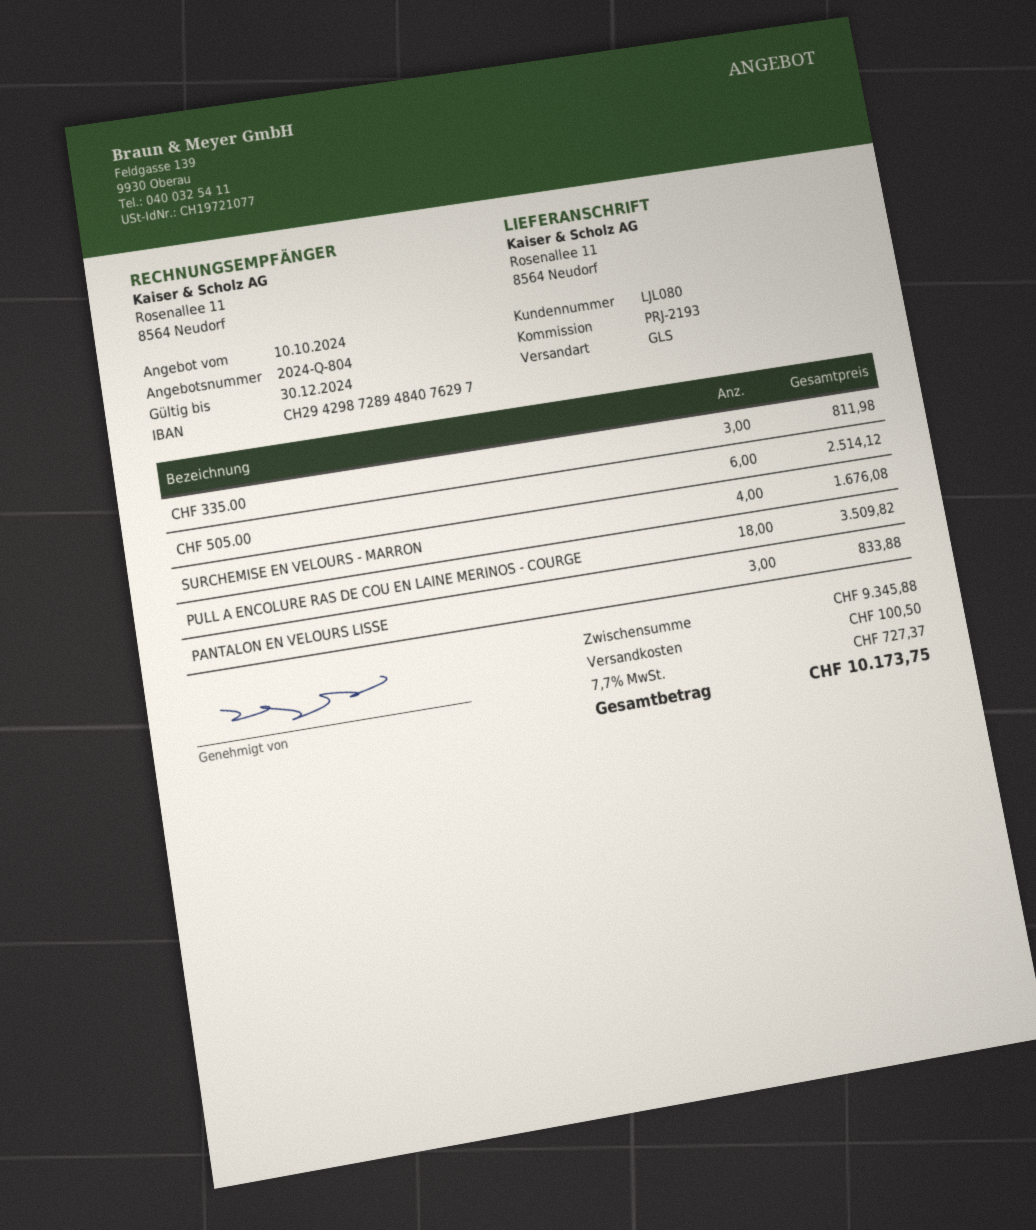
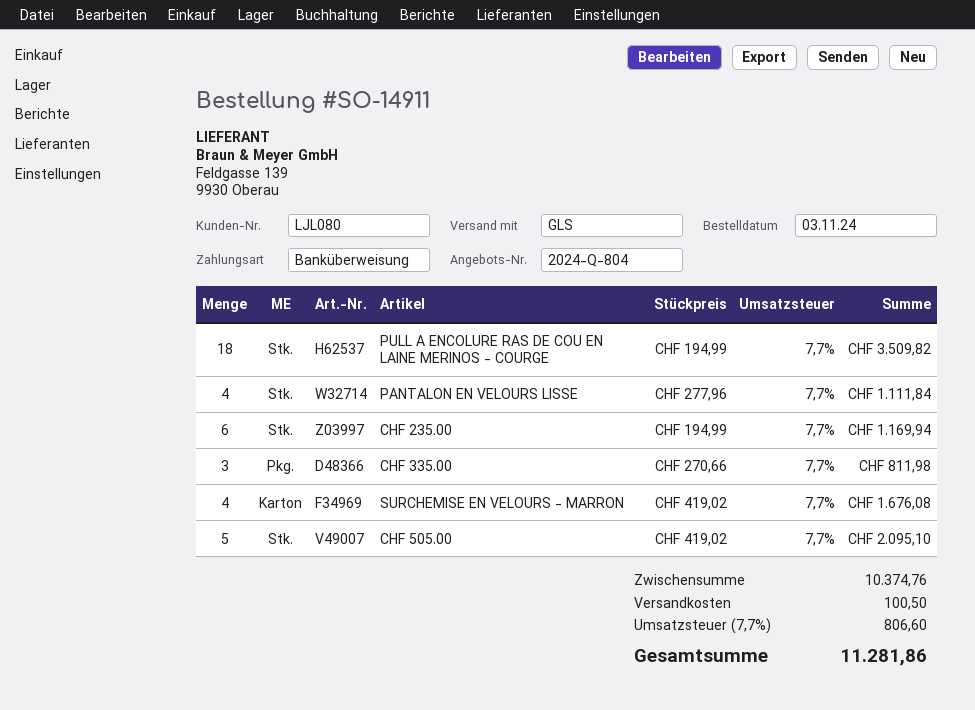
CHF 505.00: 6 for 2514.12 -> 5 for 2095.10
PANTALON EN VELOURS LISSE: 3 for 833.88 -> 4 for 1111.84
CHF 235.00: none -> 6 for 1169.94
subtotal: 9345.88 -> 10374.76
tax: 7.7% = 727.37 -> 7.7% = 806.60
total: 10173.75 -> 11281.86

